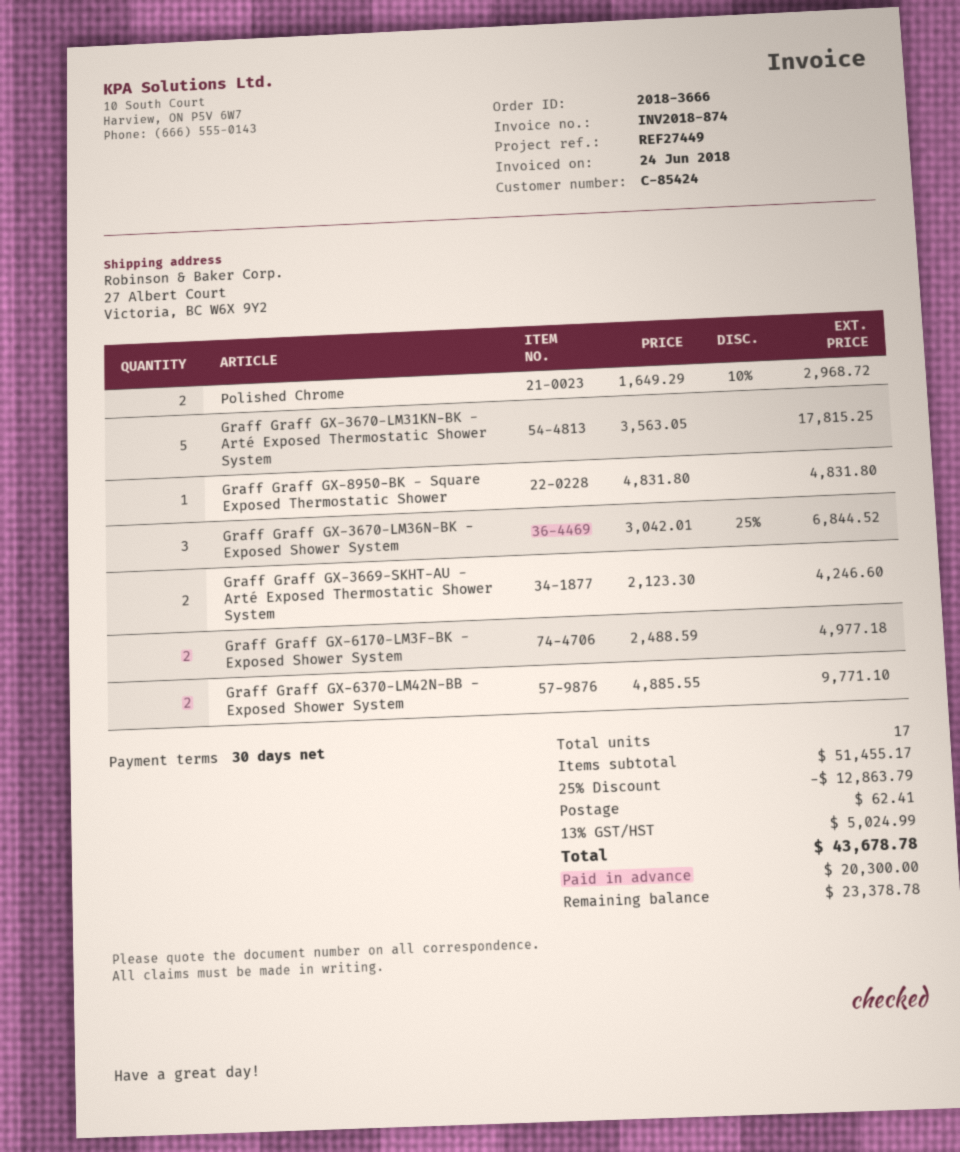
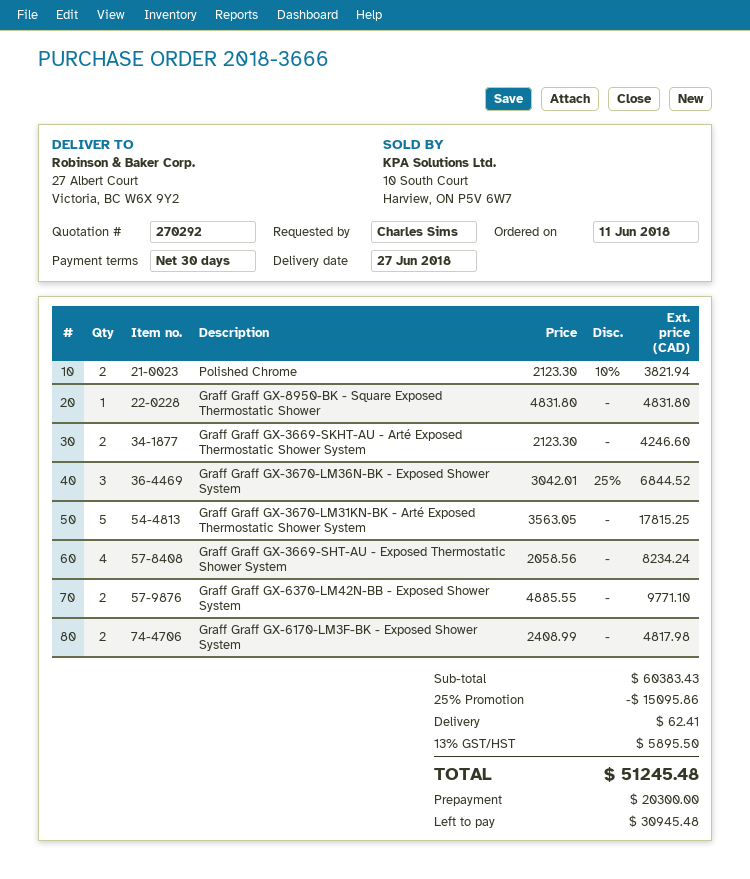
Polished Chrome: 2 x 1649.29 - 10% = 2968.72 -> 2 x 2123.30 - 10% = 3821.94
Graff Graff GX-6170-LM3F-BK - Exposed Shower System: 2 x 2488.59 = 4977.18 -> 2 x 2408.99 = 4817.98
Graff Graff GX-3669-SHT-AU - Exposed Thermostatic Shower System: none -> 4 x 2058.56 = 8234.24
subtotal: 51455.17 -> 60383.43
discount: 25% = 12863.79 -> 25% = 15095.86
tax: 13% = 5024.99 -> 13% = 5895.50
total: 43678.78 -> 51245.48
balance: 23378.78 -> 30945.48

